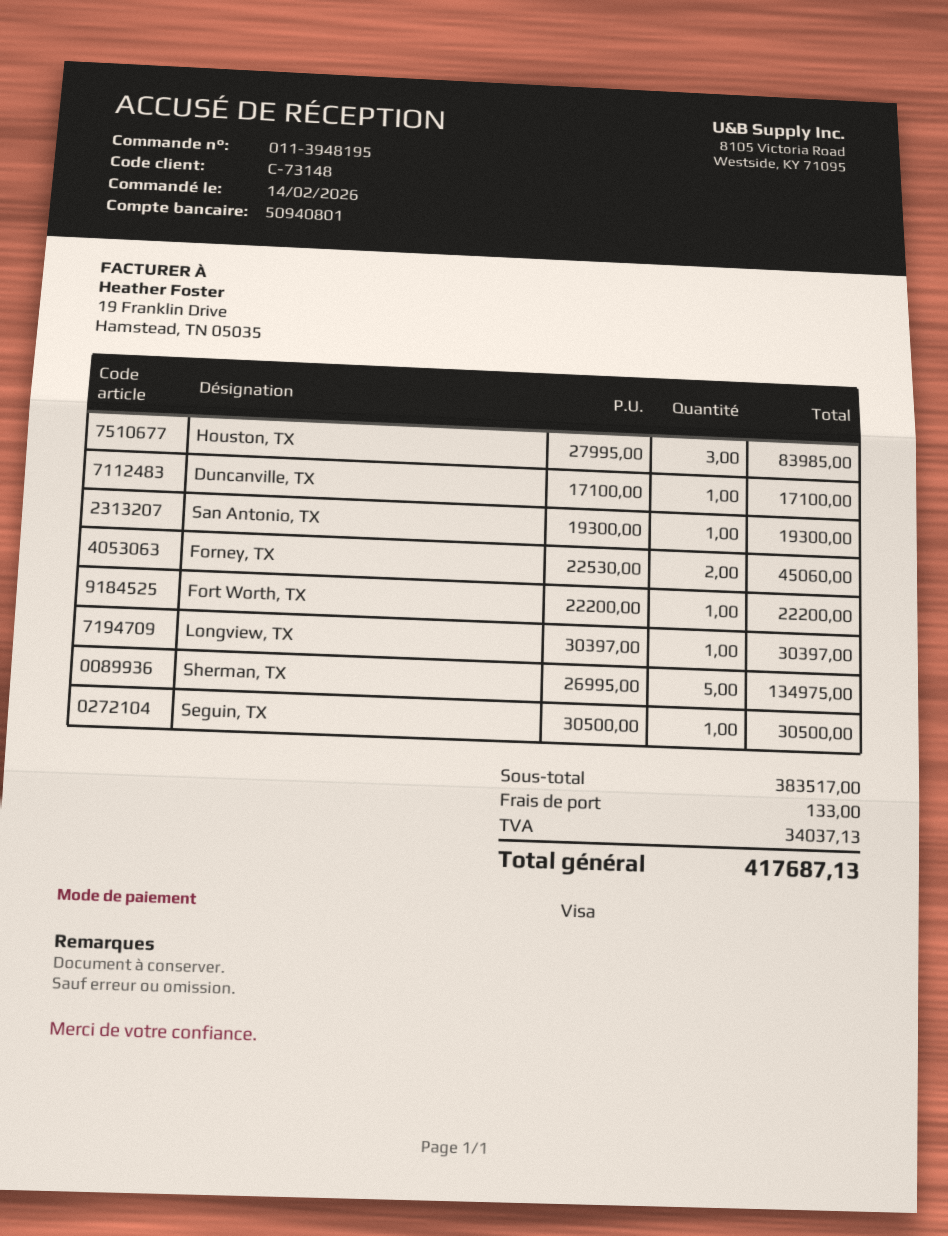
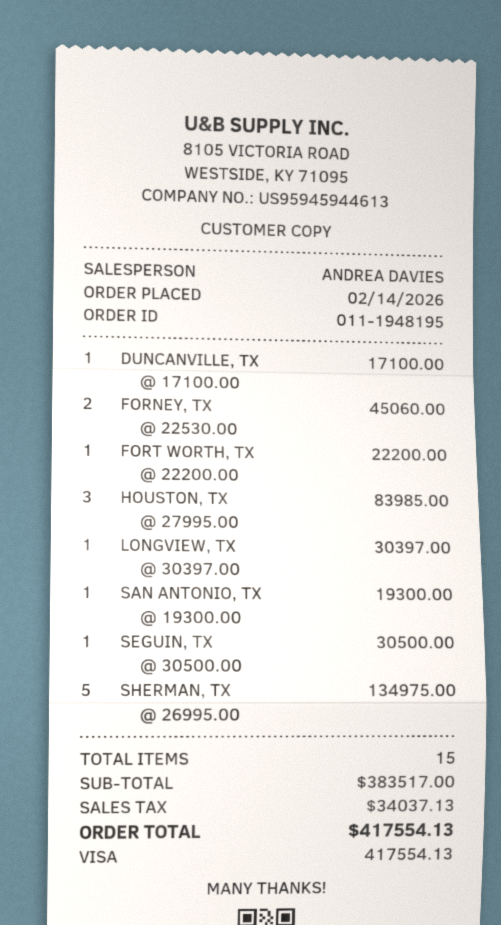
order number: 011-3948195 -> 011-1948195
shipping: 133.00 -> none
total: 417687.13 -> 417554.13

